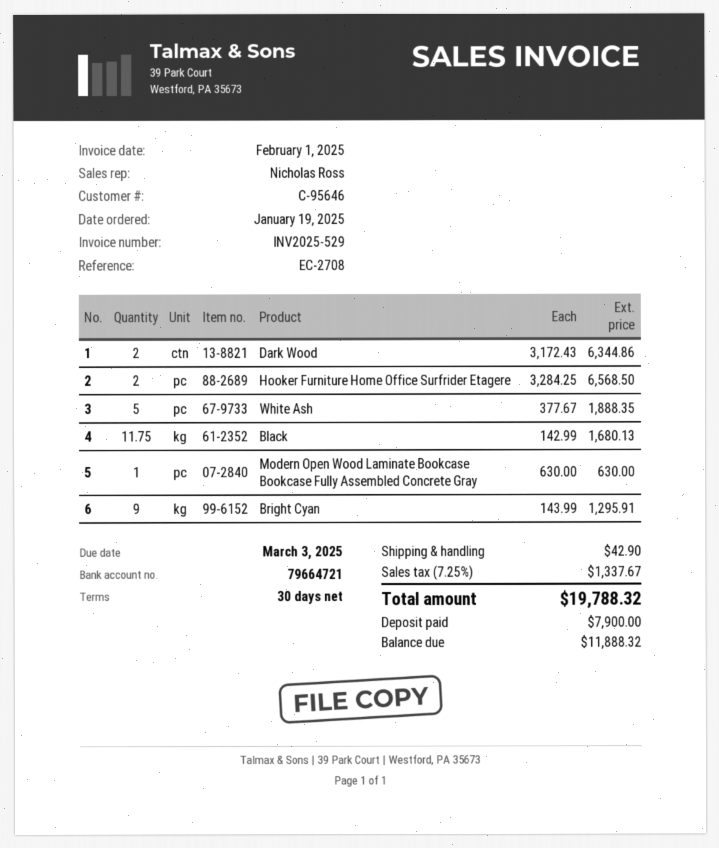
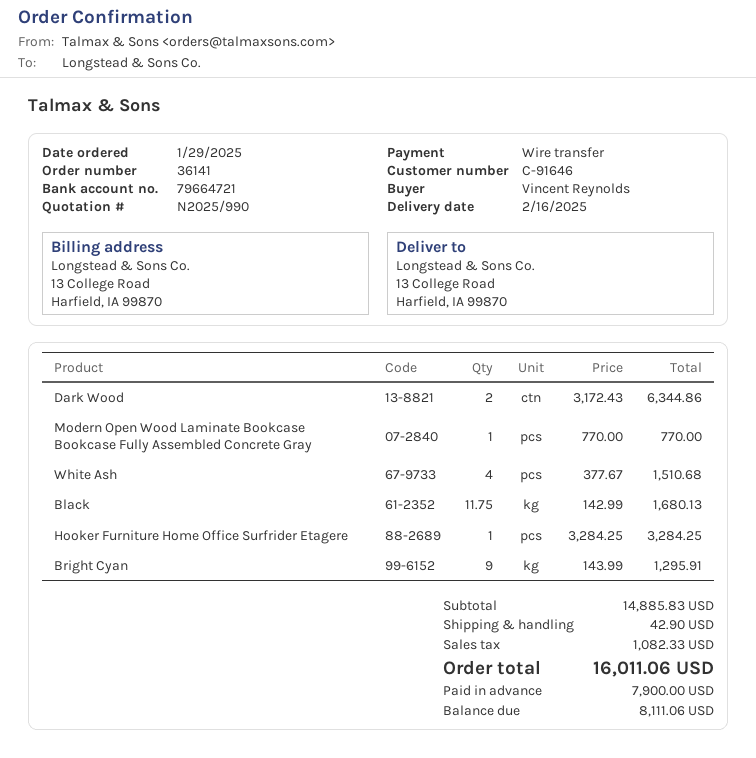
order date: 2025-01-19 -> 2025-01-29
customer number: C-95646 -> C-91646
Hooker Furniture Home Office Surfrider Etagere: 2 x 3284.25 = 6568.50 -> 1 x 3284.25 = 3284.25
White Ash: 5 x 377.67 = 1888.35 -> 4 x 377.67 = 1510.68
Modern Open Wood Laminate Bookcase Bookcase Fully Assembled Concrete Gray: 1 x 630.00 = 630.00 -> 1 x 770.00 = 770.00
tax: 1337.67 -> 1082.33
total: 19788.32 -> 16011.06
balance: 11888.32 -> 8111.06

